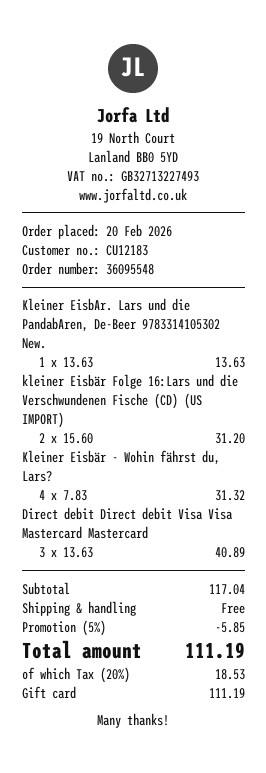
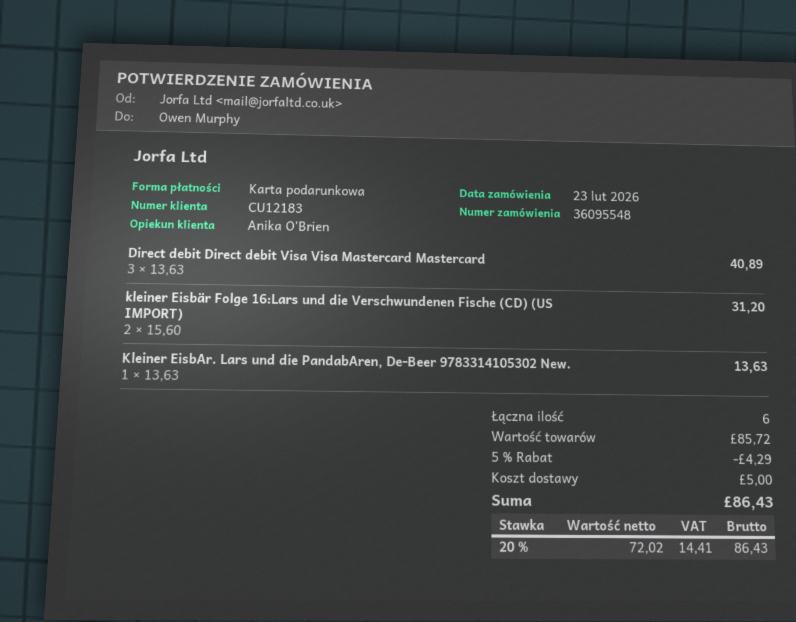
order date: 2026-02-20 -> 2026-02-23
Kleiner Eisbär - Wohin fährst du, Lars?: 4 x 7.83 = 31.32 -> none
subtotal: 117.04 -> 85.72
discount: 5% = 5.85 -> 5% = 4.29
shipping: 0.00 -> 5.00
tax: 20% = 18.53 -> 20% = 14.41
total: 111.19 -> 86.43

